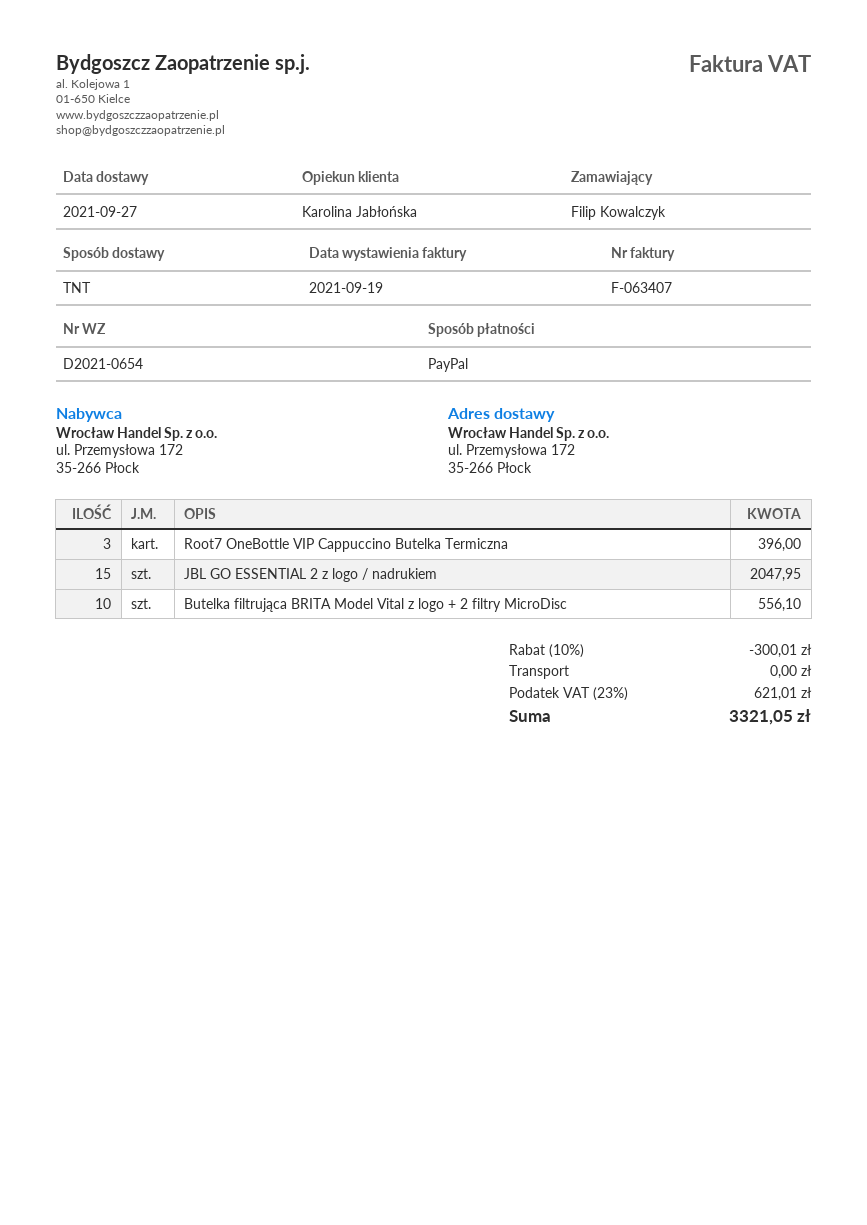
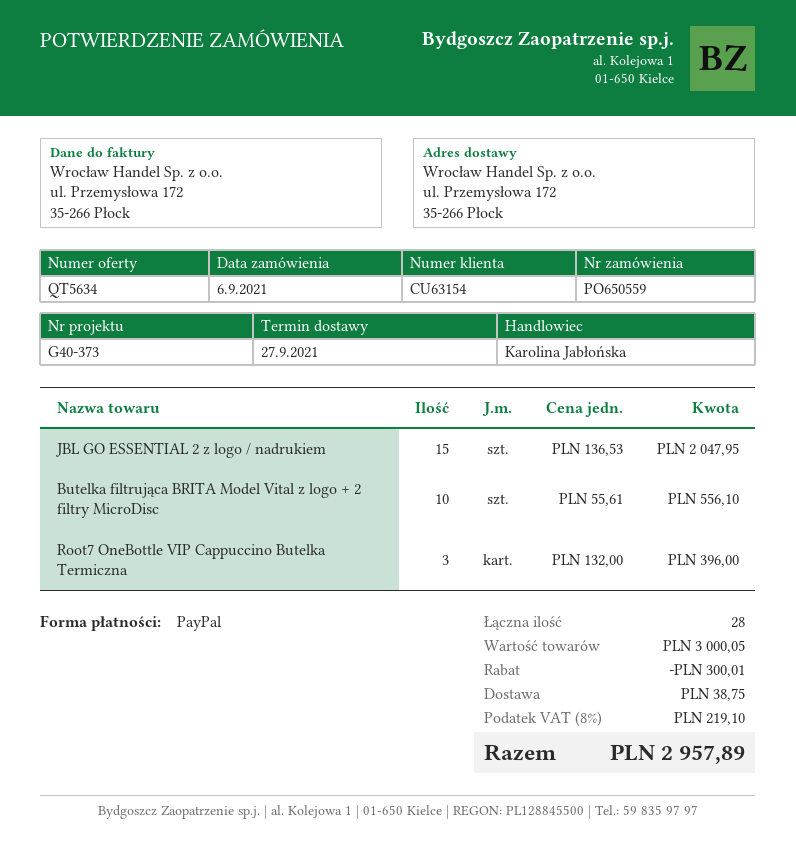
shipping: 0.00 -> 38.75
tax: 23% = 621.01 -> 8% = 219.10
total: 3321.05 -> 2957.89

